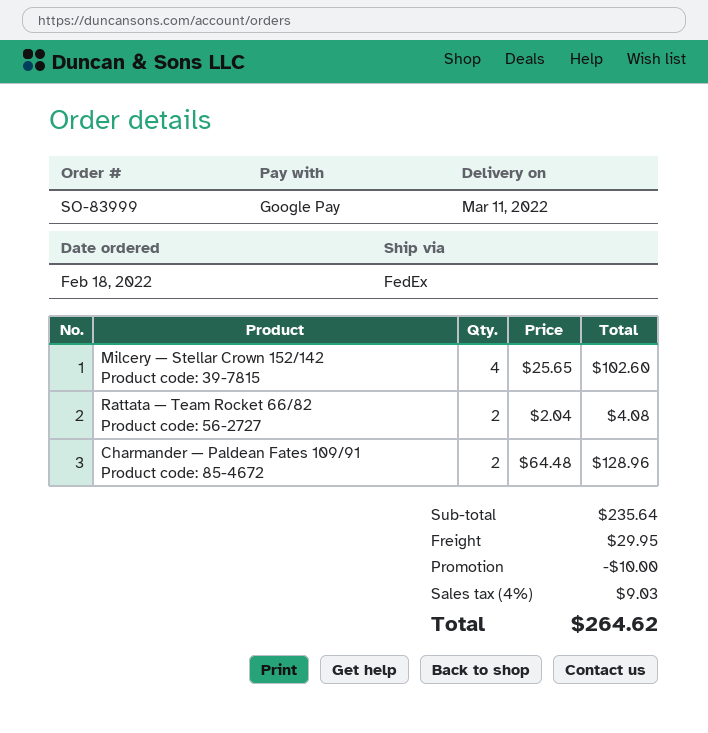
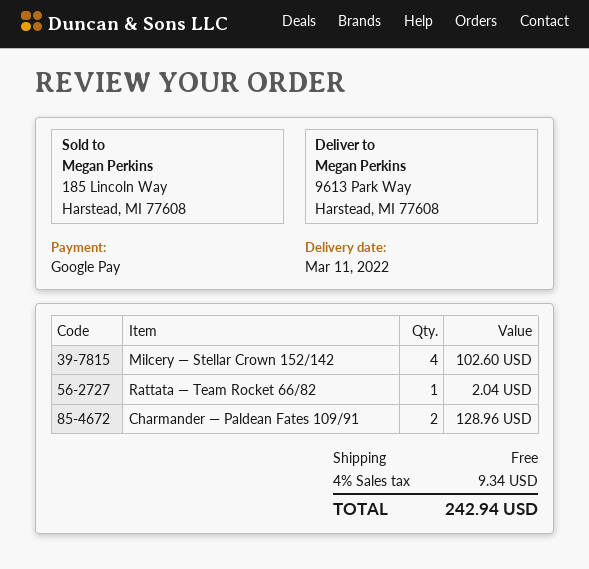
Rattata — Team Rocket 66/82: 2 for 4.08 -> 1 for 2.04
discount: 10.00 -> none
shipping: 29.95 -> 0.00
tax: 4% = 9.03 -> 4% = 9.34
total: 264.62 -> 242.94

